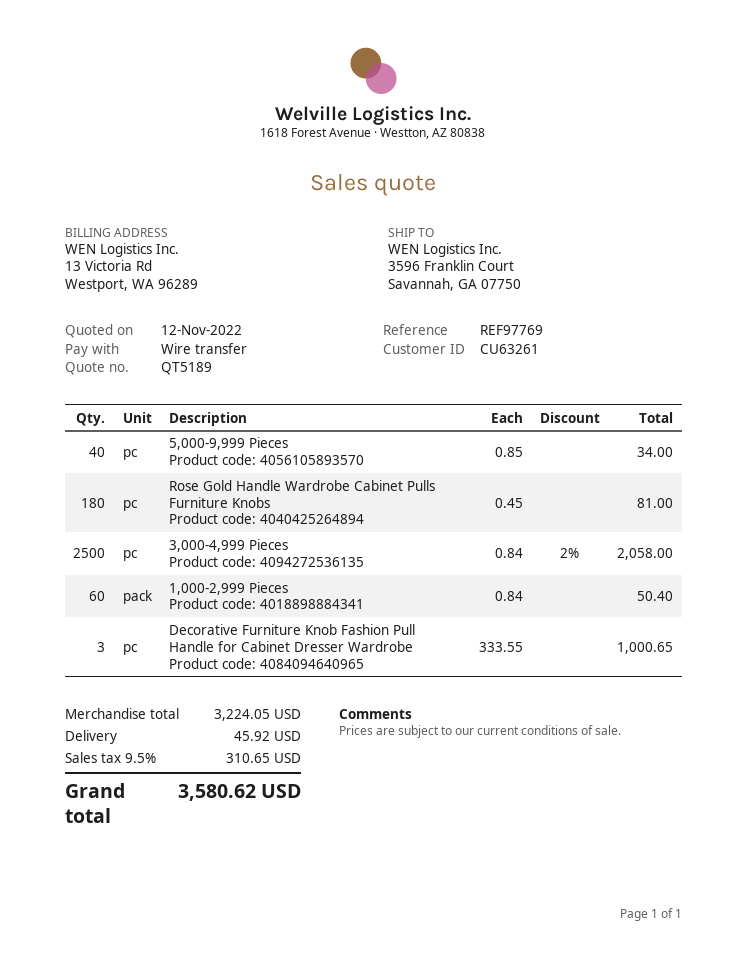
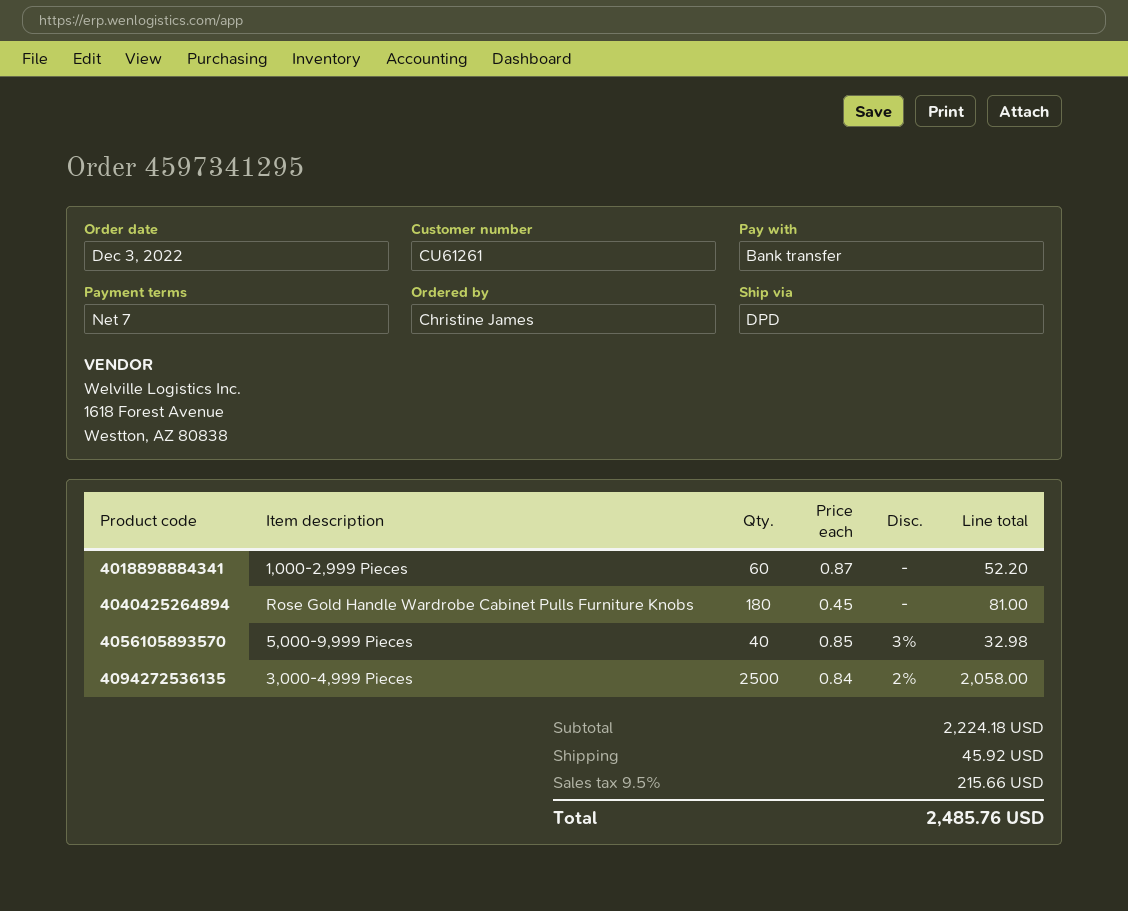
customer number: CU63261 -> CU61261
5,000-9,999 Pieces: 40 x 0.85 = 34.00 -> 40 x 0.85 - 3% = 32.98
1,000-2,999 Pieces: 60 x 0.84 = 50.40 -> 60 x 0.87 = 52.20
Decorative Furniture Knob Fashion Pull Handle for Cabinet Dresser Wardrobe: 3 x 333.55 = 1000.65 -> none
subtotal: 3224.05 -> 2224.18
tax: 9.5% = 310.65 -> 9.5% = 215.66
total: 3580.62 -> 2485.76

